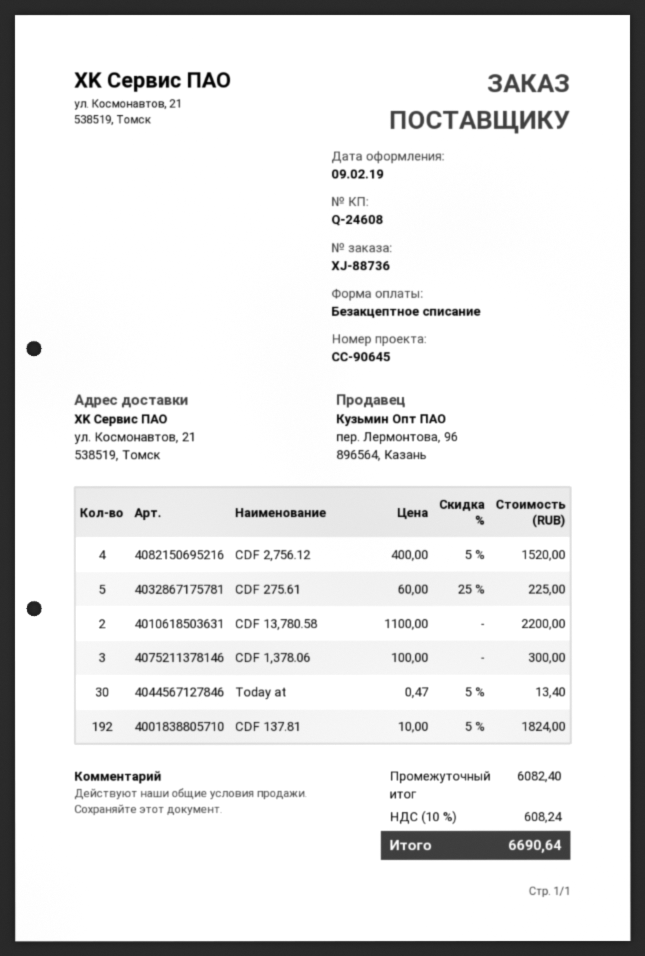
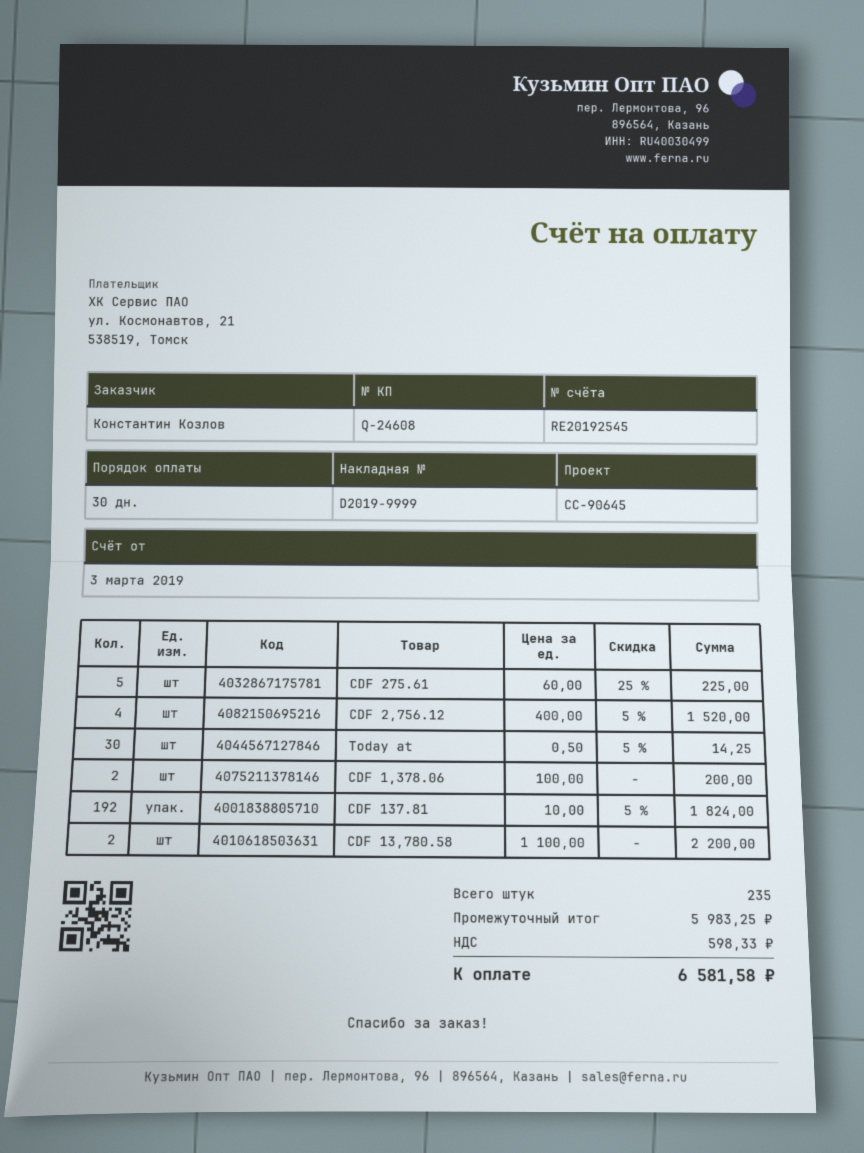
CDF 1,378.06: 3 x 100.00 = 300.00 -> 2 x 100.00 = 200.00
Today at: 30 x 0.47 - 5% = 13.40 -> 30 x 0.50 - 5% = 14.25
subtotal: 6082.40 -> 5983.25
tax: 608.24 -> 598.33
total: 6690.64 -> 6581.58

